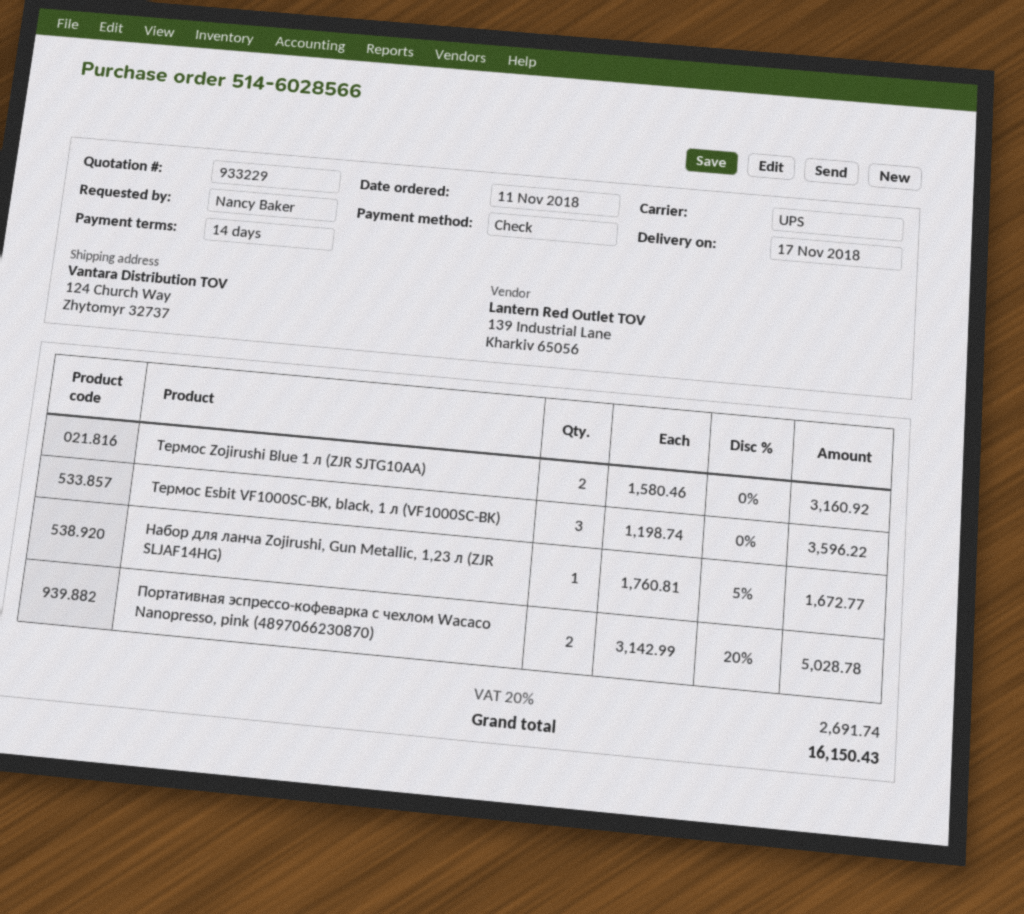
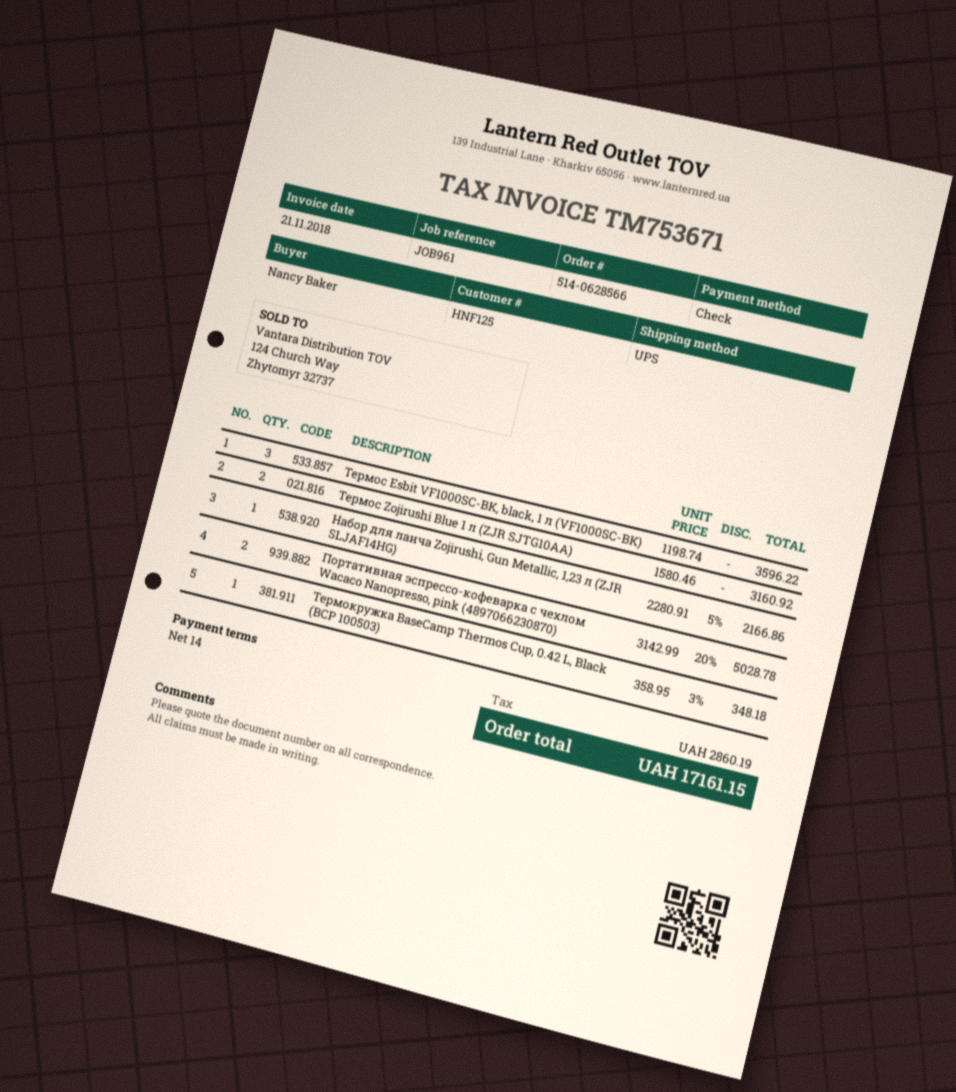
order number: 514-6028566 -> 514-0628566
Набор для ланча Zojirushi, Gun Metallic, 1,23 л (ZJR SLJAF14HG): 1 x 1760.81 - 5% = 1672.77 -> 1 x 2280.91 - 5% = 2166.86
Термокружка BaseCamp Thermos Cup, 0.42 L, Black (BCP 100503): none -> 1 x 358.95 - 3% = 348.18
tax: 2691.74 -> 2860.19
total: 16150.43 -> 17161.15

